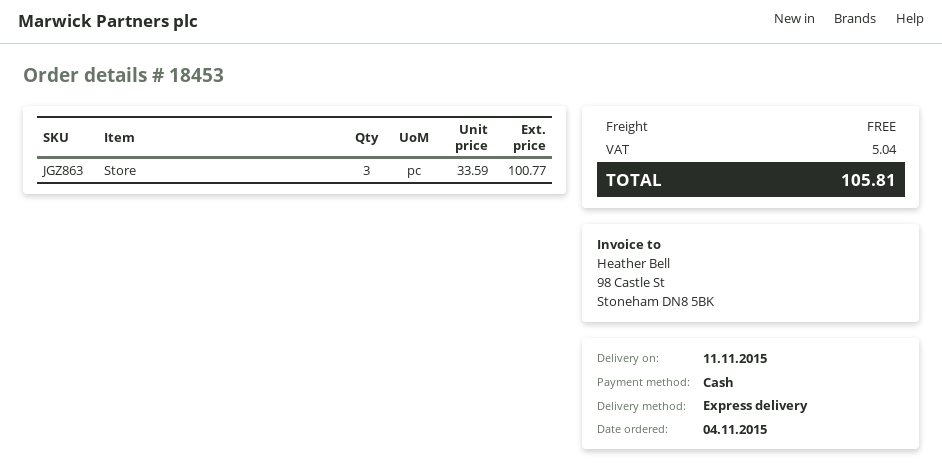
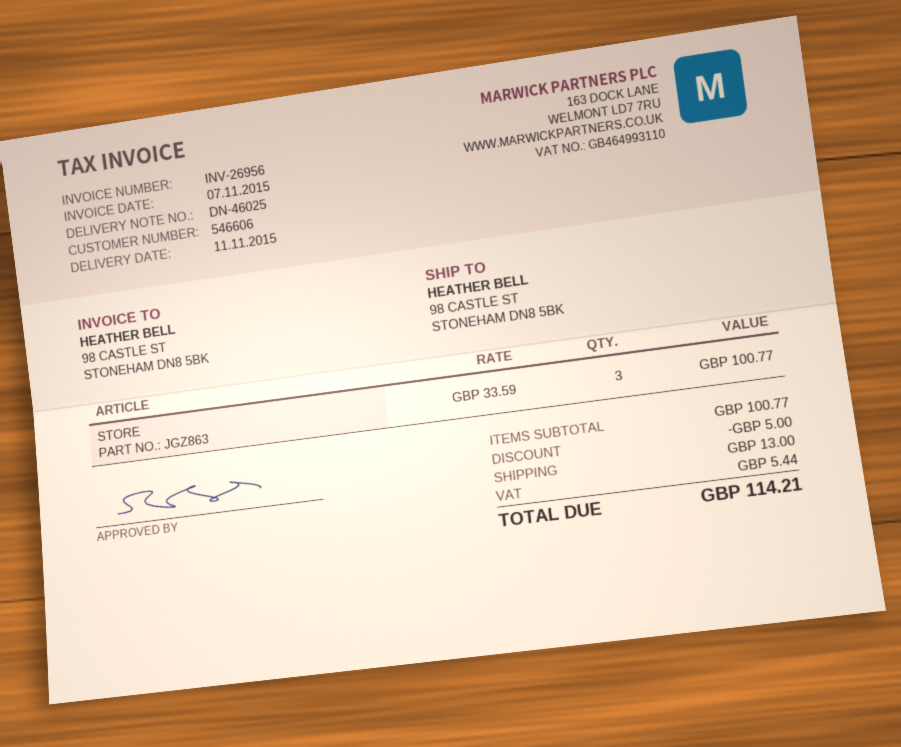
discount: none -> 5.00
shipping: 0.00 -> 13.00
tax: 5.04 -> 5.44
total: 105.81 -> 114.21

